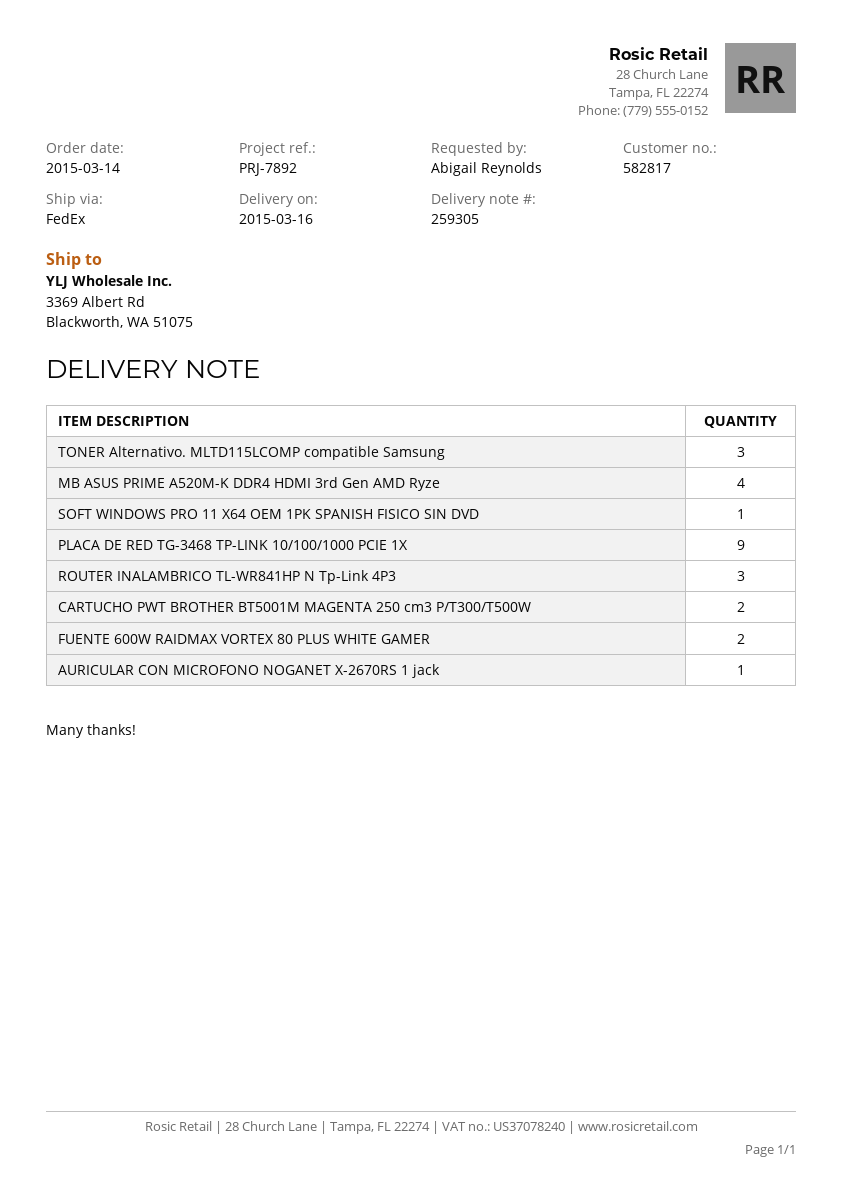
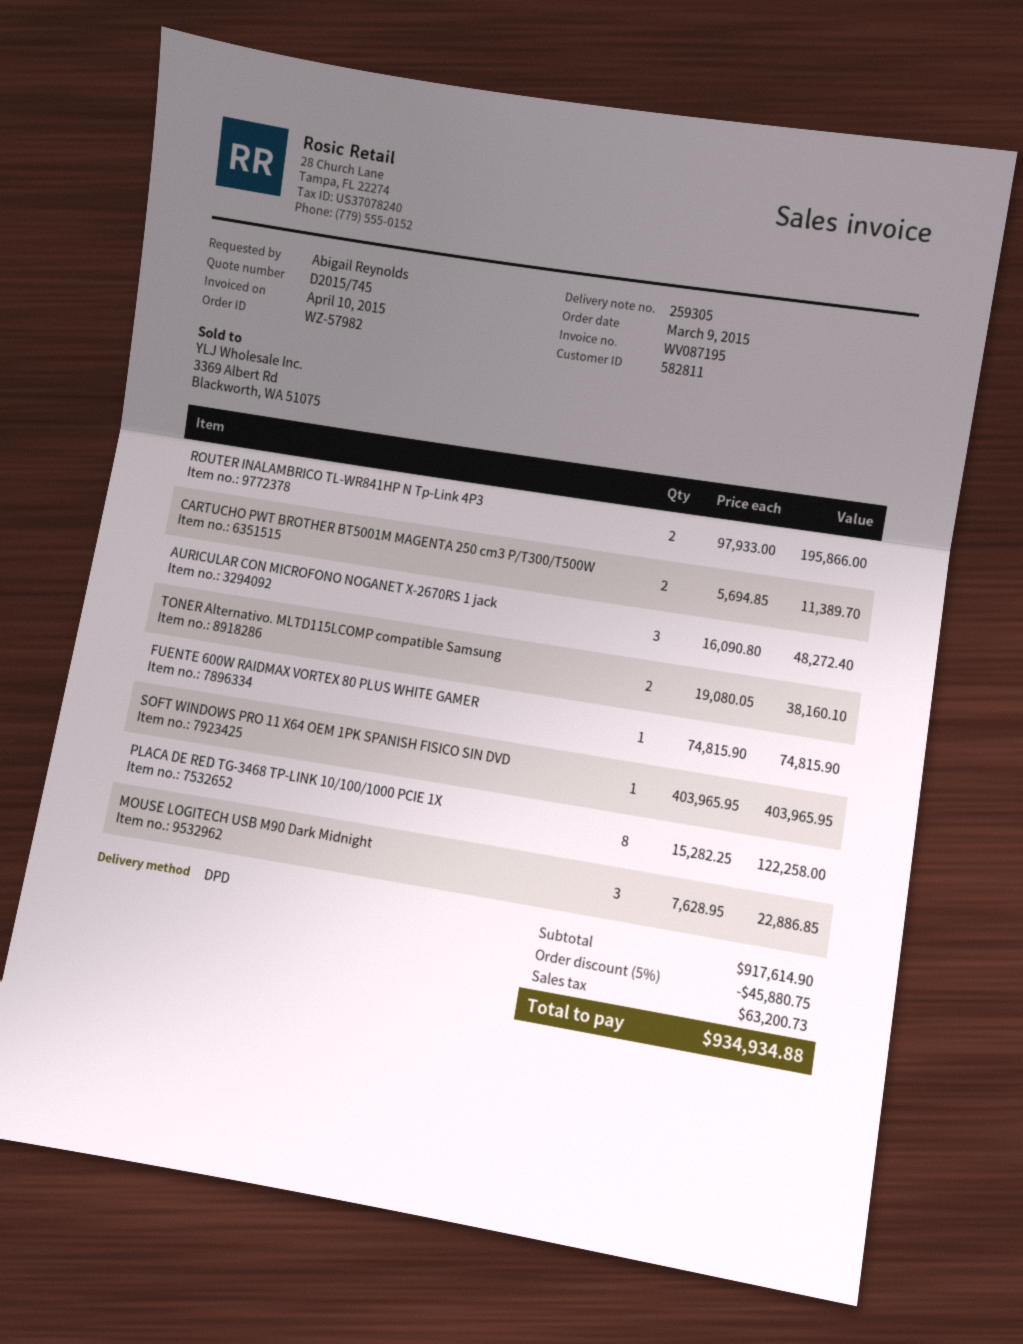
order date: 2015-03-14 -> 2015-03-09
customer number: 582817 -> 582811
shipping method: FedEx -> DPD
TONER Alternativo. MLTD115LCOMP compatible Samsung: 3 -> 2
MB ASUS PRIME A520M-K DDR4 HDMI 3rd Gen AMD Ryze: 4 -> none
PLACA DE RED TG-3468 TP-LINK 10/100/1000 PCIE 1X: 9 -> 8
ROUTER INALAMBRICO TL-WR841HP N Tp-Link 4P3: 3 -> 2
FUENTE 600W RAIDMAX VORTEX 80 PLUS WHITE GAMER: 2 -> 1
AURICULAR CON MICROFONO NOGANET X-2670RS 1 jack: 1 -> 3
MOUSE LOGITECH USB M90 Dark Midnight: none -> 3

